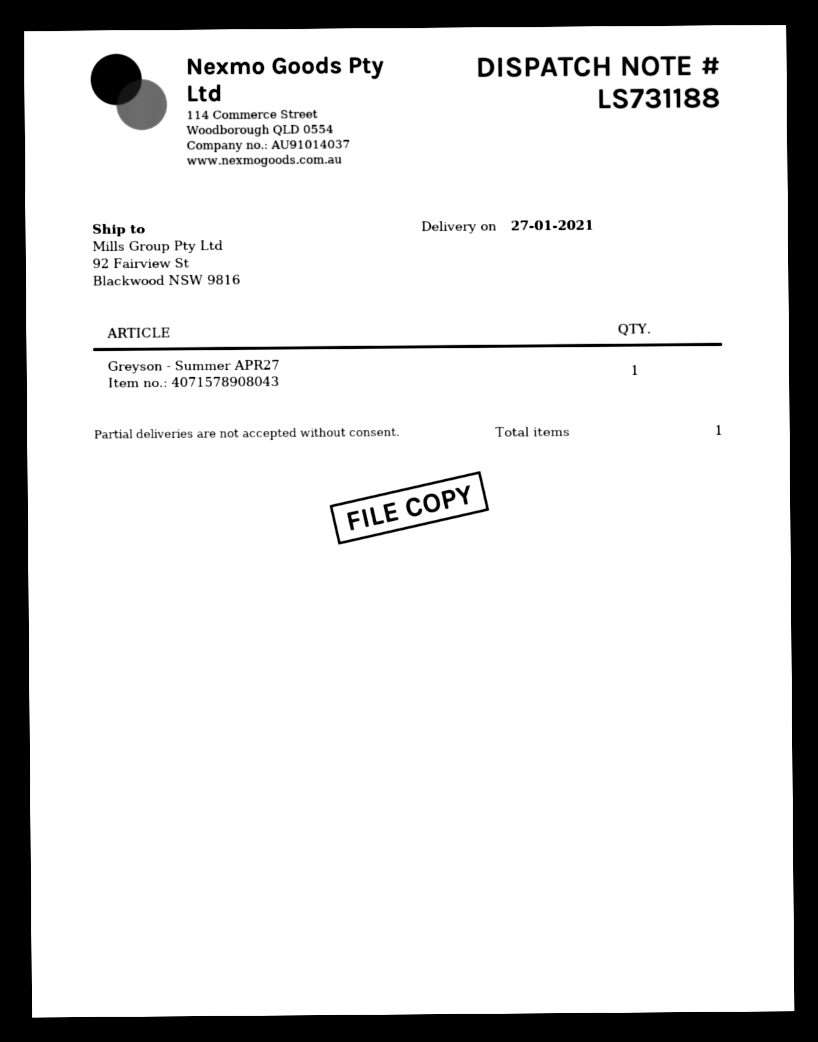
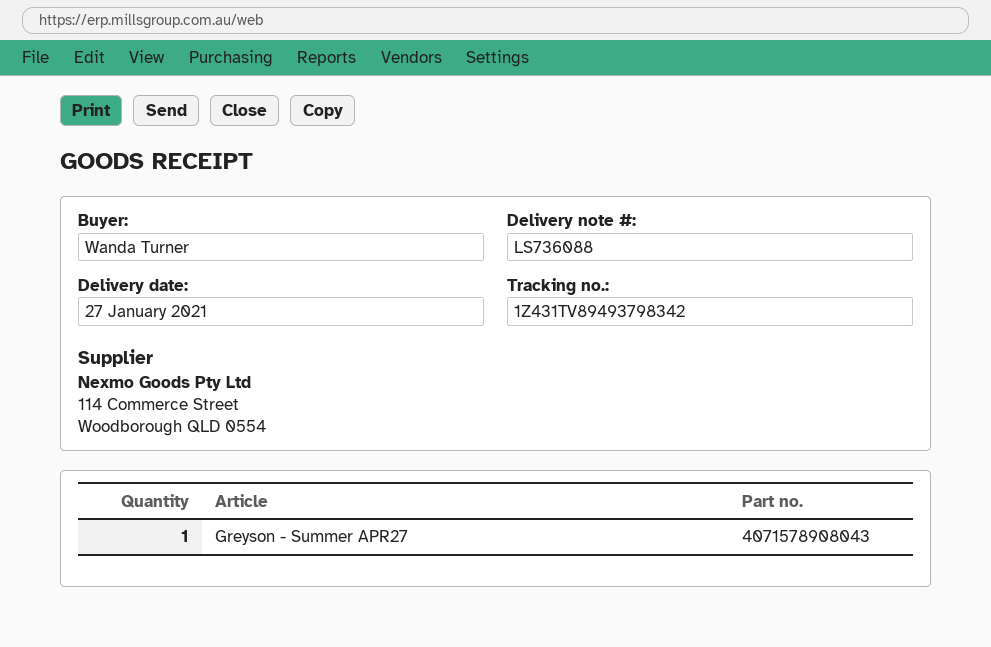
delivery note number: LS731188 -> LS736088

